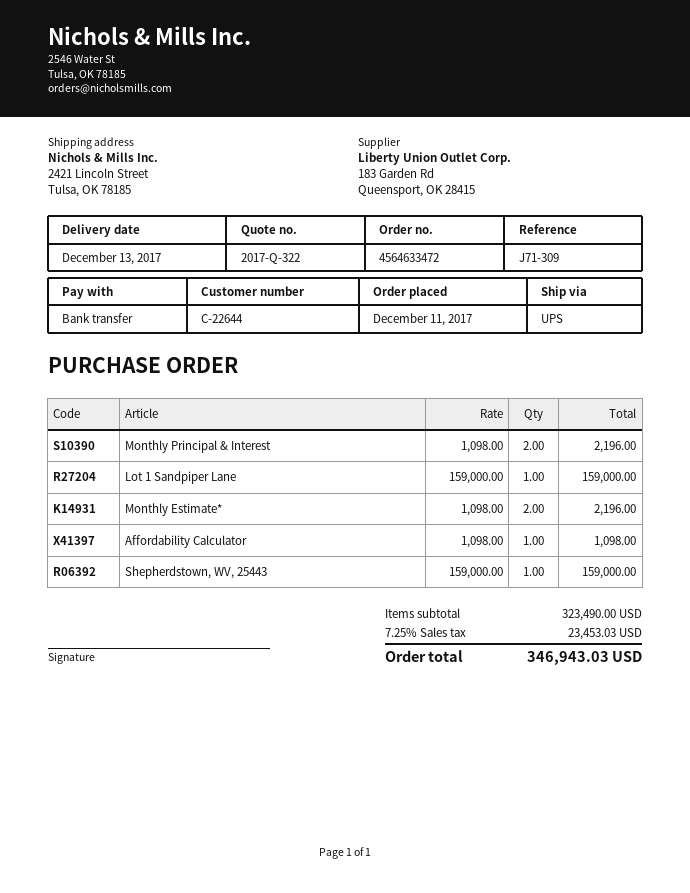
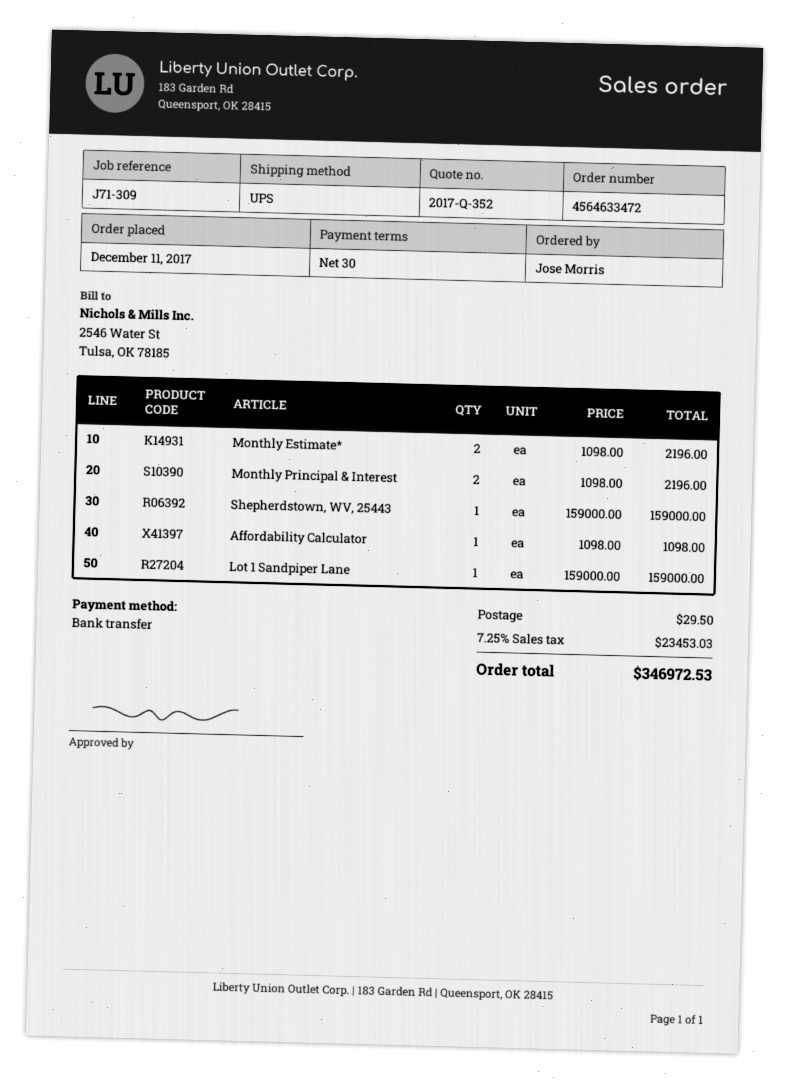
quote number: 2017-Q-322 -> 2017-Q-352
shipping: none -> 29.50
total: 346943.03 -> 346972.53

